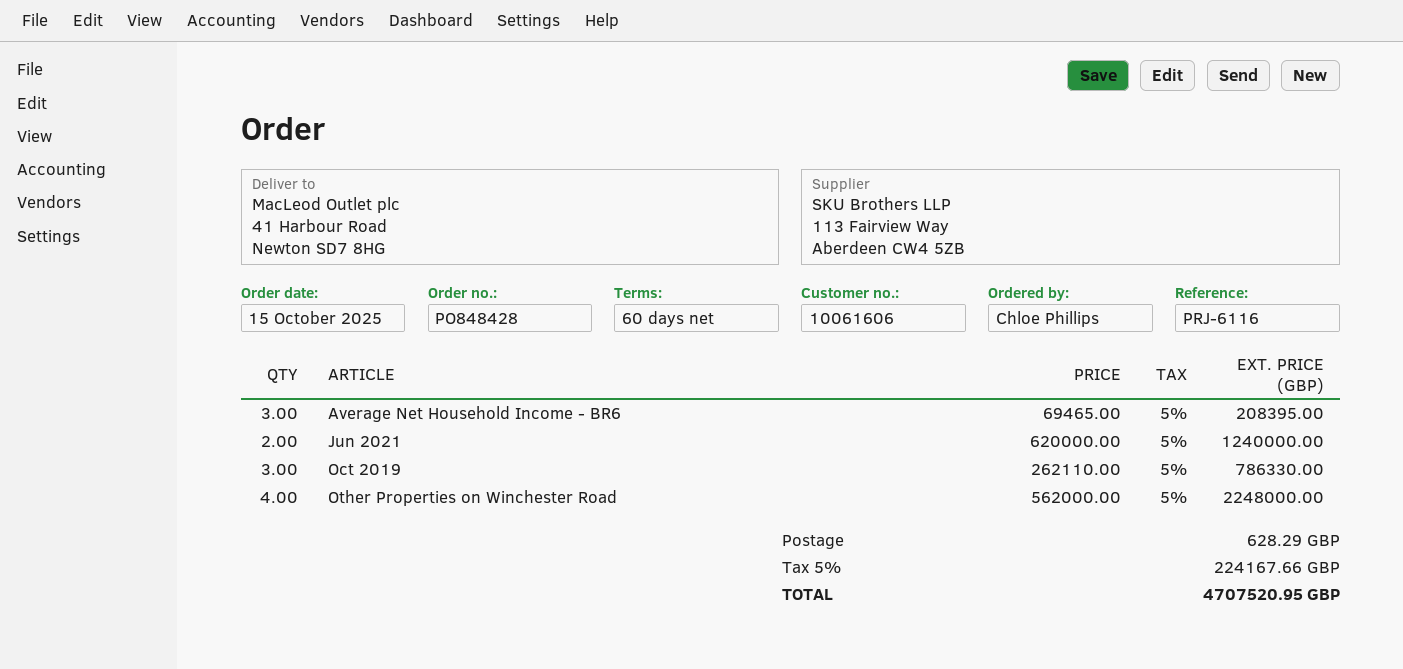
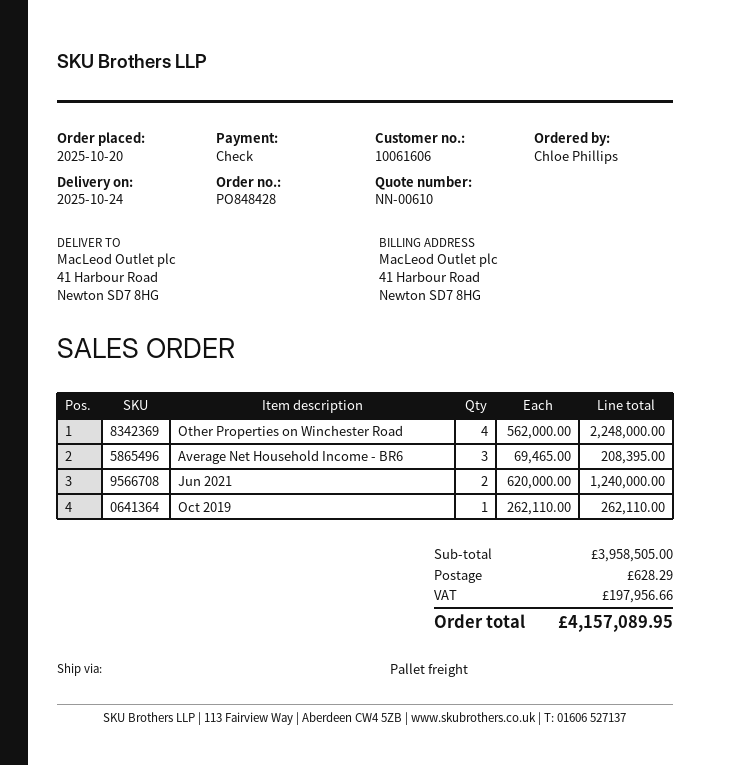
order date: 2025-10-15 -> 2025-10-20
Oct 2019: 3 x 262110.00 = 786330.00 -> 1 x 262110.00 = 262110.00
tax: 224167.66 -> 197956.66
total: 4707520.95 -> 4157089.95

